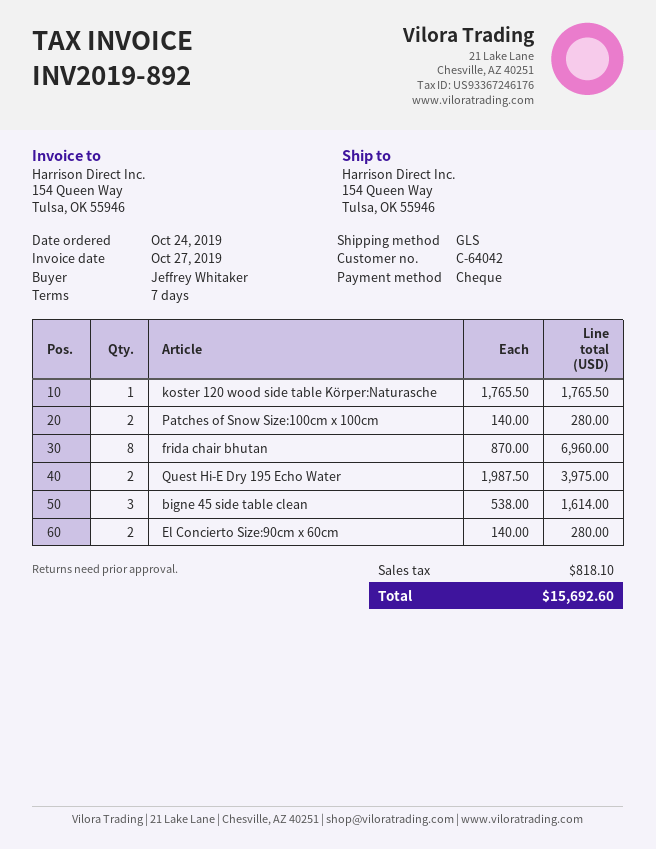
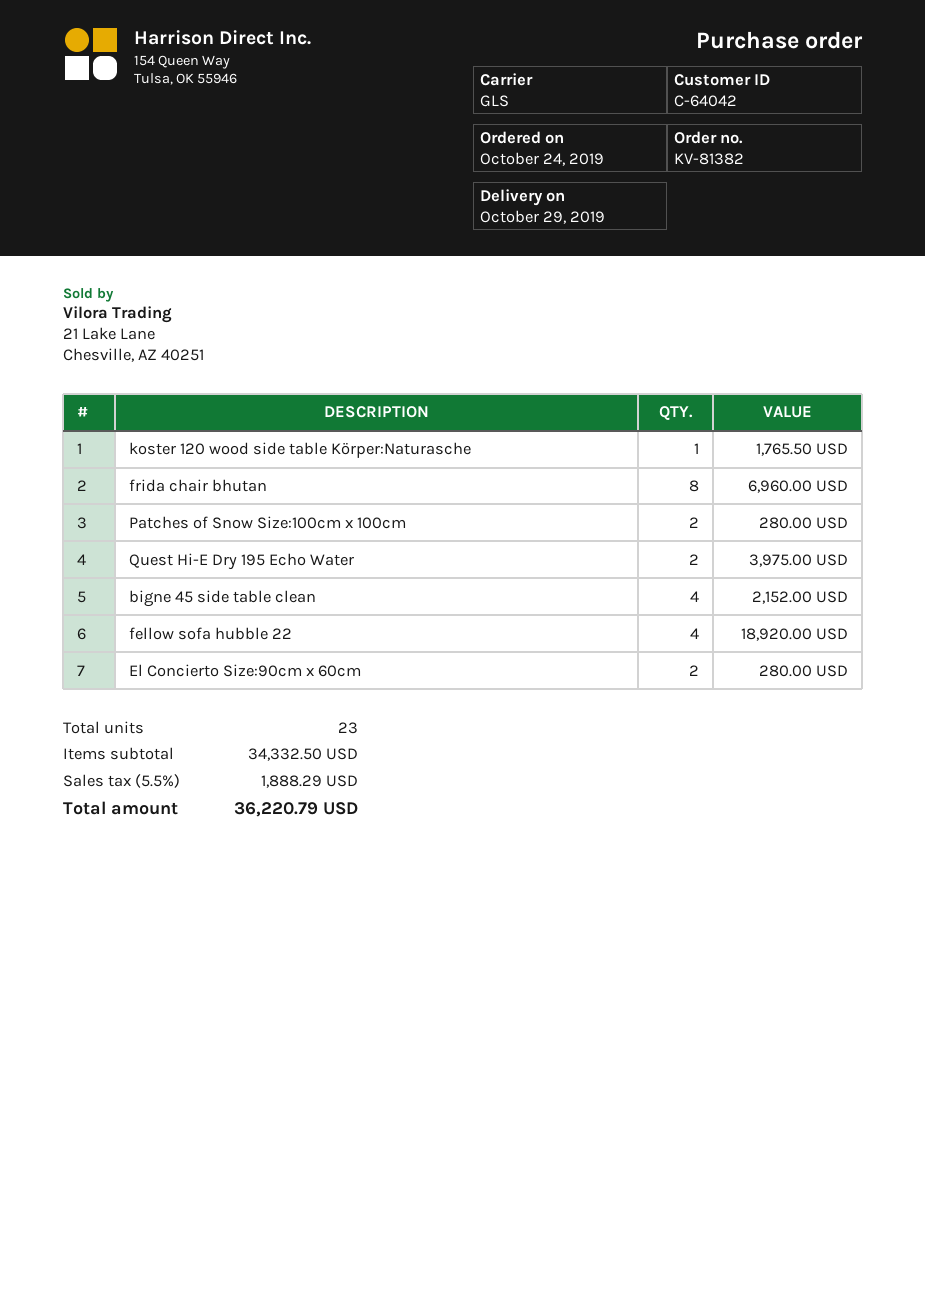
bigne 45 side table clean: 3 for 1614.00 -> 4 for 2152.00
fellow sofa hubble 22: none -> 4 for 18920.00
tax: 818.10 -> 1888.29
total: 15692.60 -> 36220.79

